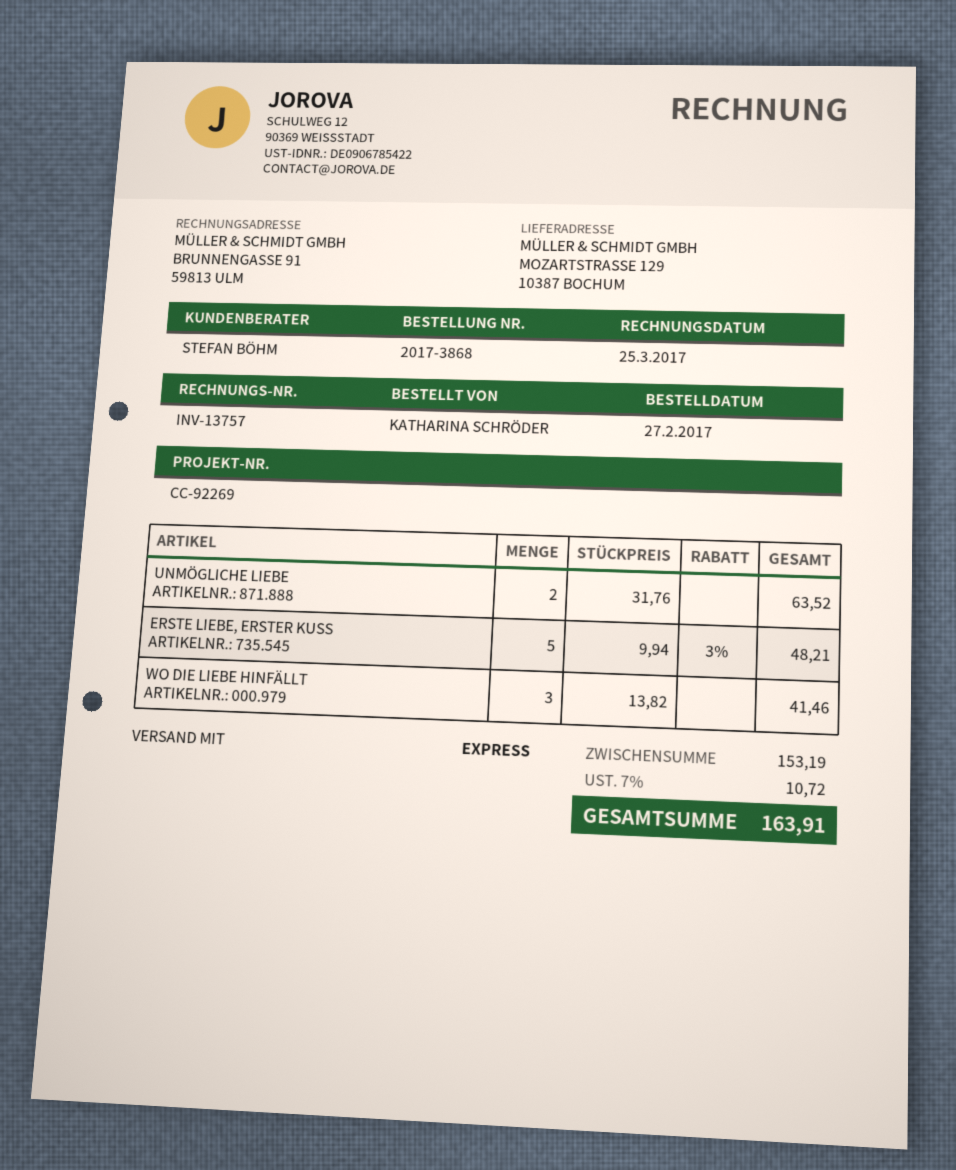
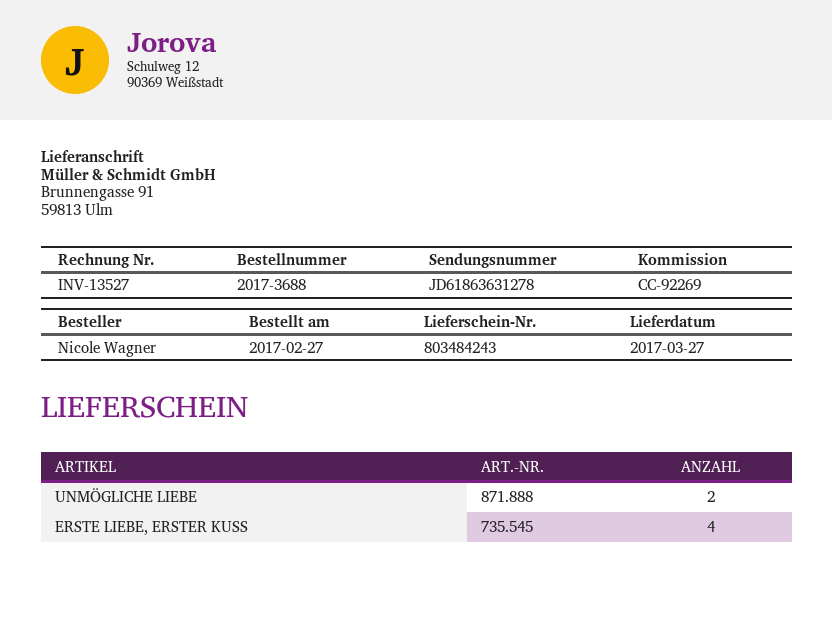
order number: 2017-3868 -> 2017-3688
invoice number: INV-13757 -> INV-13527
ordered by: KATHARINA SCHRÖDER -> Nicole Wagner
ship to: MOZARTSTRASSE 129, 10387 BOCHUM -> Brunnengasse 91, 59813 Ulm
ERSTE LIEBE, ERSTER KUSS: 5 -> 4
WO DIE LIEBE HINFÄLLT: 3 -> none

